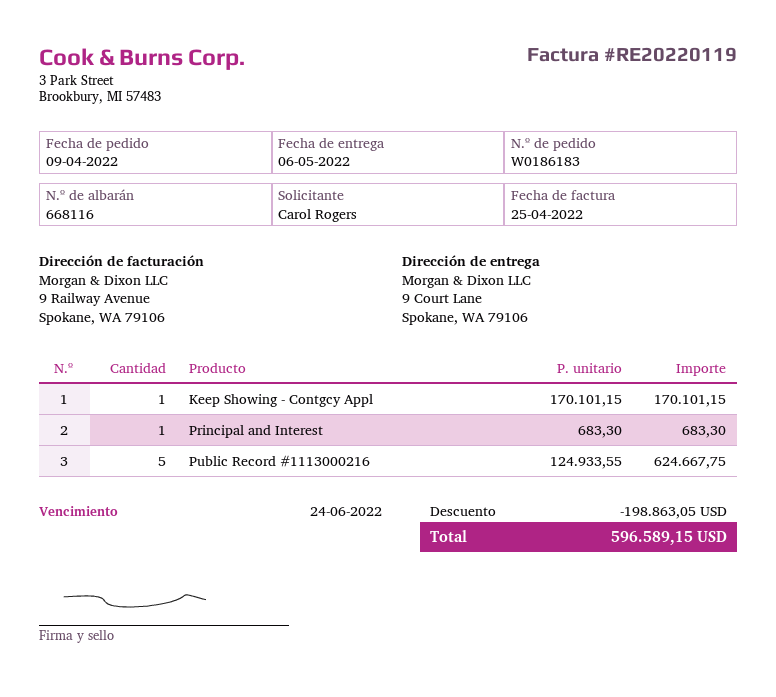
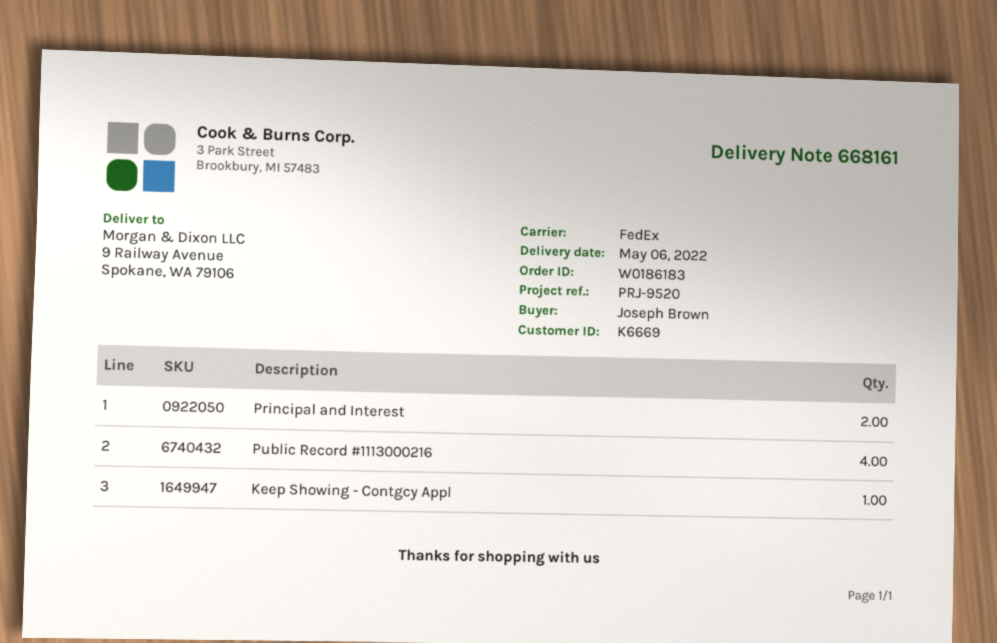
delivery note number: 668116 -> 668161
ordered by: Carol Rogers -> Joseph Brown
ship to: 9 Court Lane, Spokane, WA 79106 -> 9 Railway Avenue, Spokane, WA 79106
Principal and Interest: 1 -> 2
Public Record #1113000216: 5 -> 4

